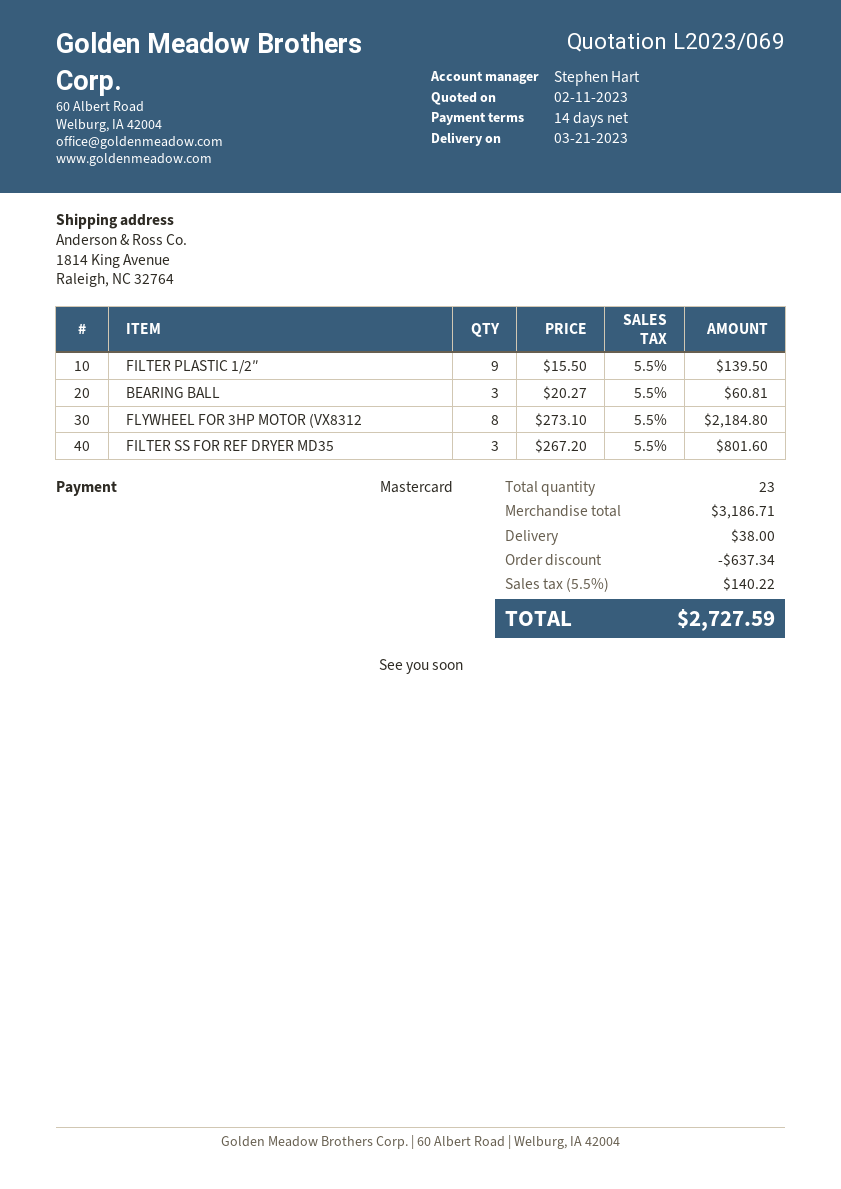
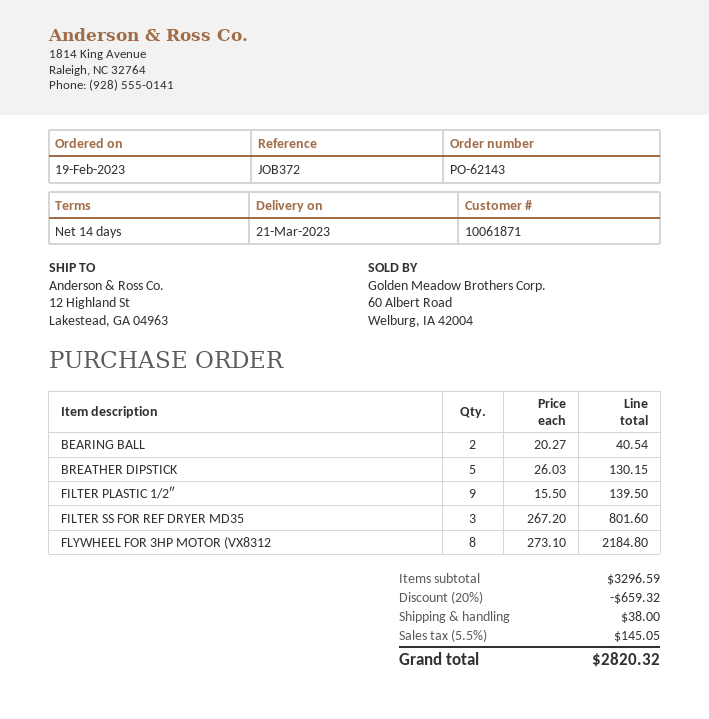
ship to: 1814 King Avenue, Raleigh, NC 32764 -> 12 Highland St, Lakestead, GA 04963
BEARING BALL: 3 x 20.27 = 60.81 -> 2 x 20.27 = 40.54
BREATHER DIPSTICK: none -> 5 x 26.03 = 130.15
subtotal: 3186.71 -> 3296.59
discount: 637.34 -> 659.32
tax: 5.5% = 140.22 -> 5.5% = 145.05
total: 2727.59 -> 2820.32

